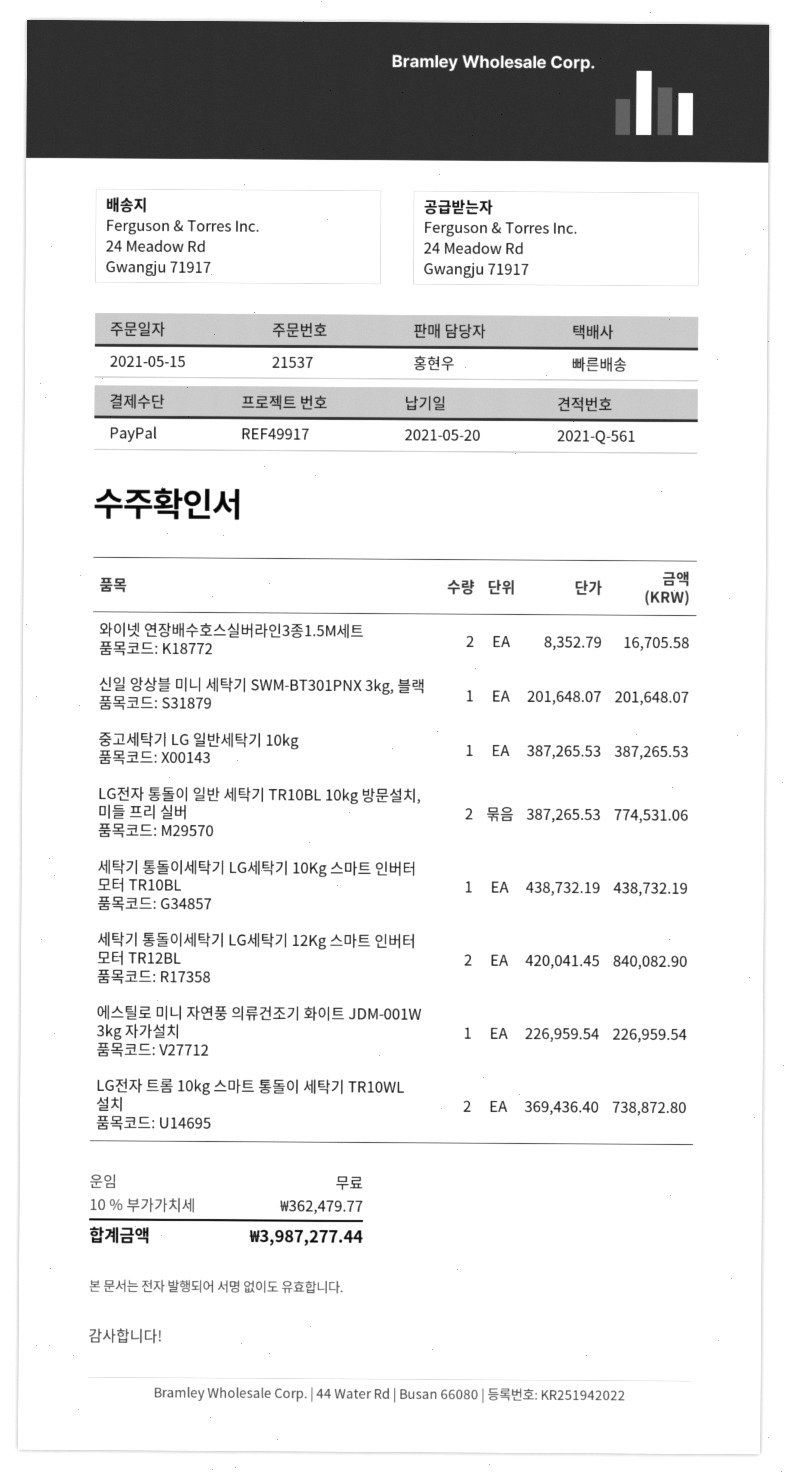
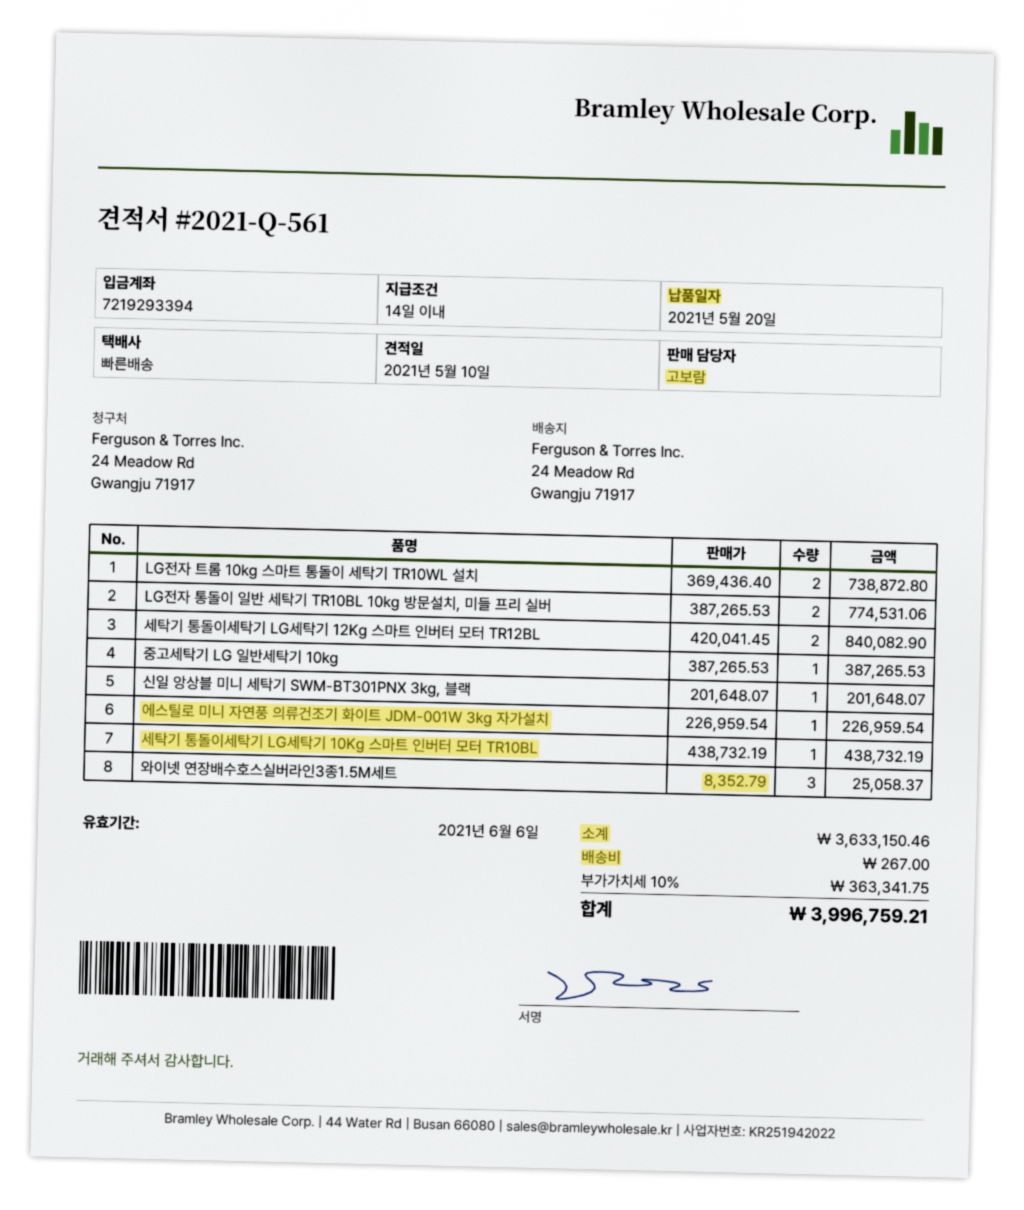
sales rep: 홍현우 -> 고보람
와이넷 연장배수호스실버라인3종1.5M세트: 2 x 8352.79 = 16705.58 -> 3 x 8352.79 = 25058.37
shipping: 0.00 -> 267.00
tax: 10% = 362479.77 -> 10% = 363341.75
total: 3987277.44 -> 3996759.21

